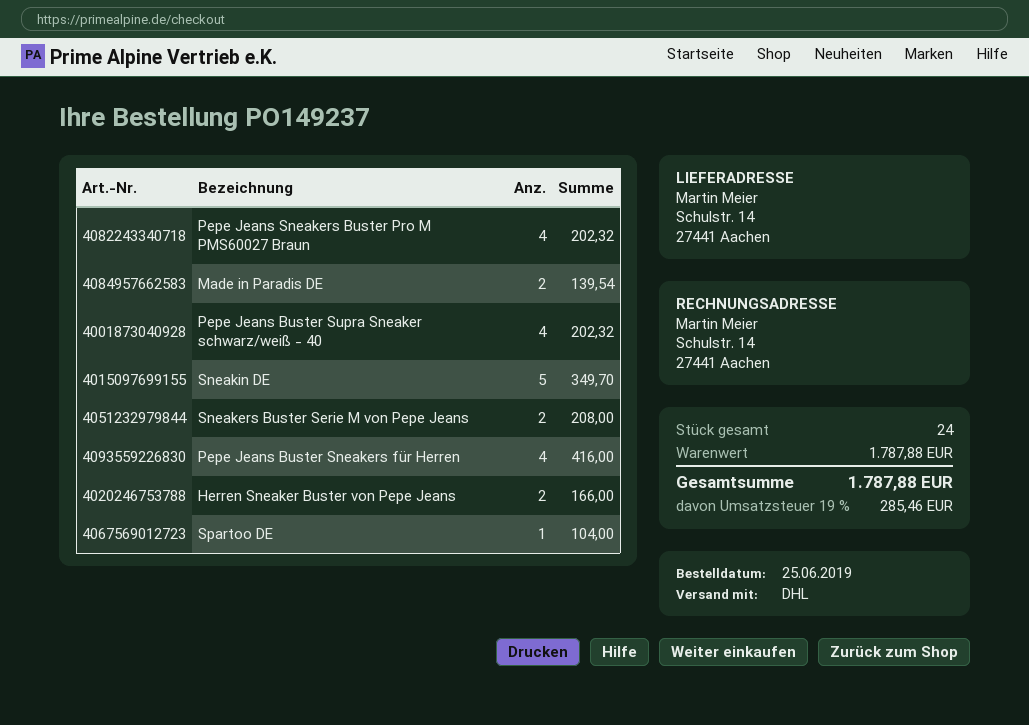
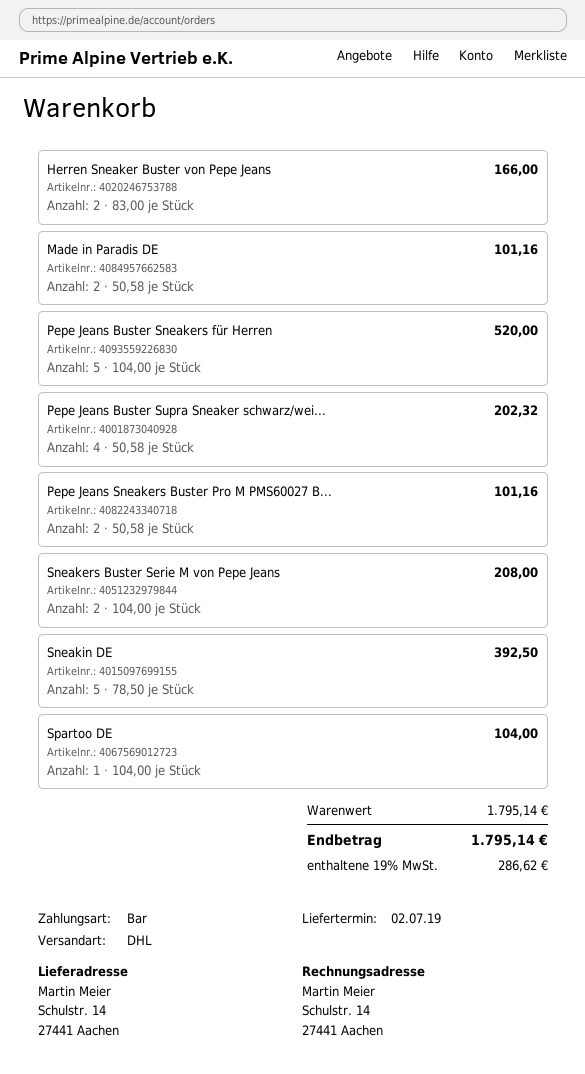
Pepe Jeans Sneakers Buster Pro M PMS60027 Braun: 4 for 202.32 -> 2 for 101.16
Made in Paradis DE: 2 for 139.54 -> 2 for 101.16
Sneakin DE: 5 for 349.70 -> 5 for 392.50
Pepe Jeans Buster Sneakers für Herren: 4 for 416.00 -> 5 for 520.00
subtotal: 1787.88 -> 1795.14
tax: 19% = 285.46 -> 19% = 286.62
total: 1787.88 -> 1795.14

